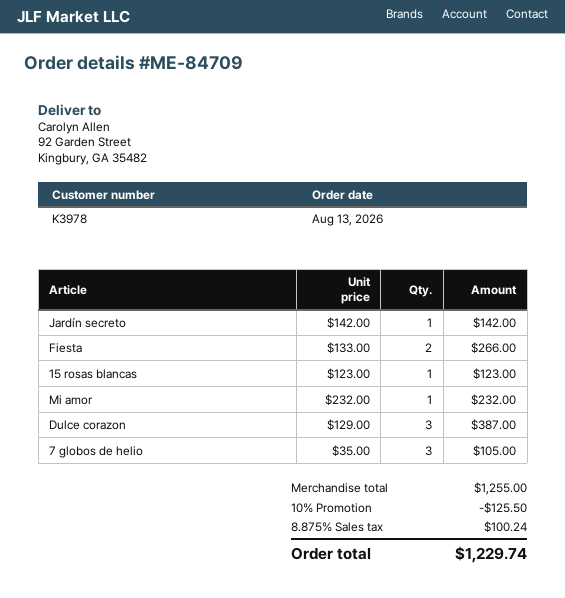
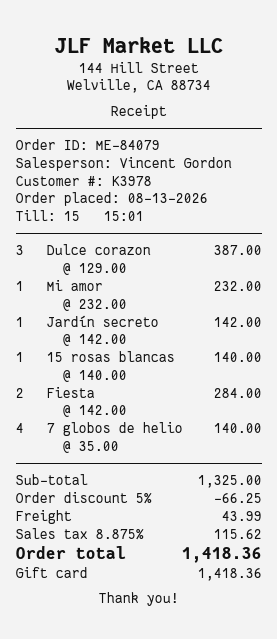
order number: ME-84709 -> ME-84079
Fiesta: 2 x 133.00 = 266.00 -> 2 x 142.00 = 284.00
15 rosas blancas: 1 x 123.00 = 123.00 -> 1 x 140.00 = 140.00
7 globos de helio: 3 x 35.00 = 105.00 -> 4 x 35.00 = 140.00
subtotal: 1255.00 -> 1325.00
discount: 10% = 125.50 -> 5% = 66.25
shipping: none -> 43.99
tax: 8.875% = 100.24 -> 8.875% = 115.62
total: 1229.74 -> 1418.36

